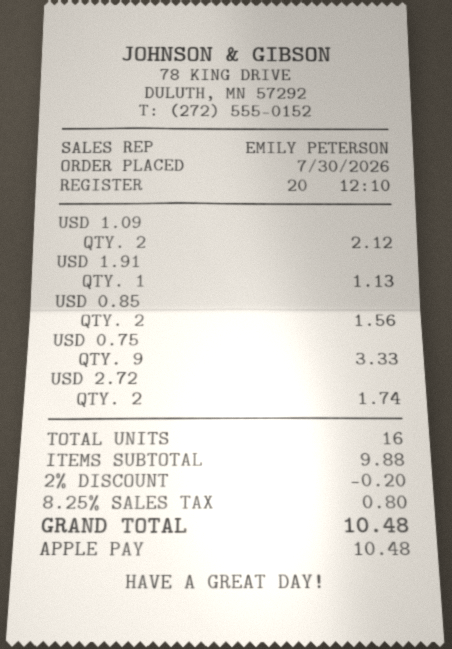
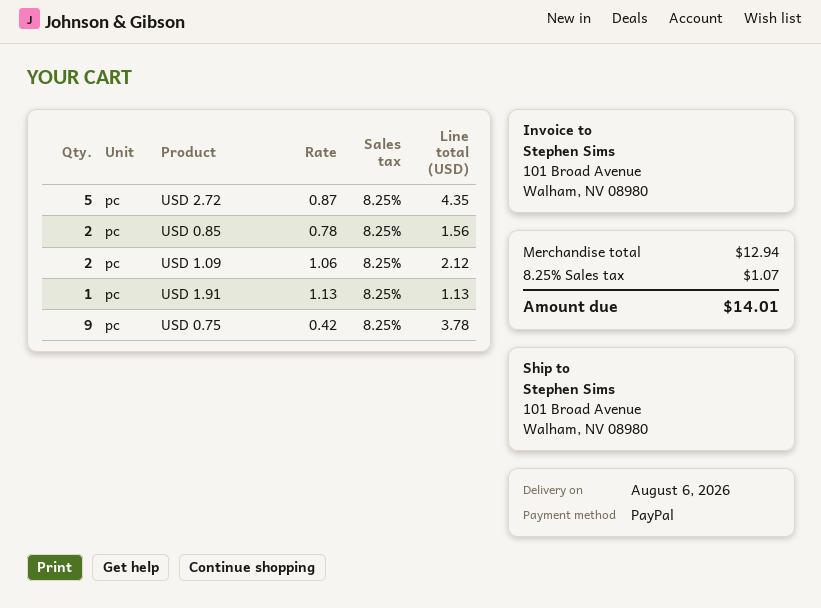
payment method: Apple Pay -> PayPal
USD 0.75: 9 for 3.33 -> 9 for 3.78
USD 2.72: 2 for 1.74 -> 5 for 4.35
subtotal: 9.88 -> 12.94
discount: 2% = 0.20 -> none
tax: 8.25% = 0.80 -> 8.25% = 1.07
total: 10.48 -> 14.01

